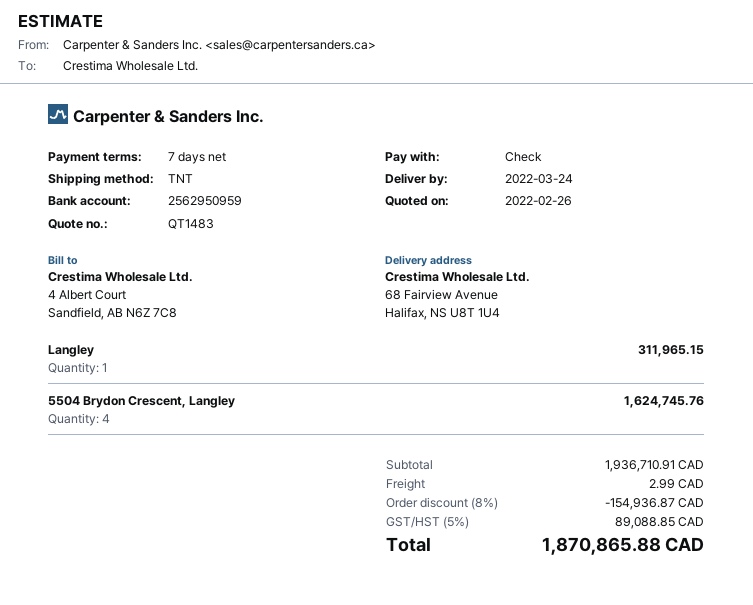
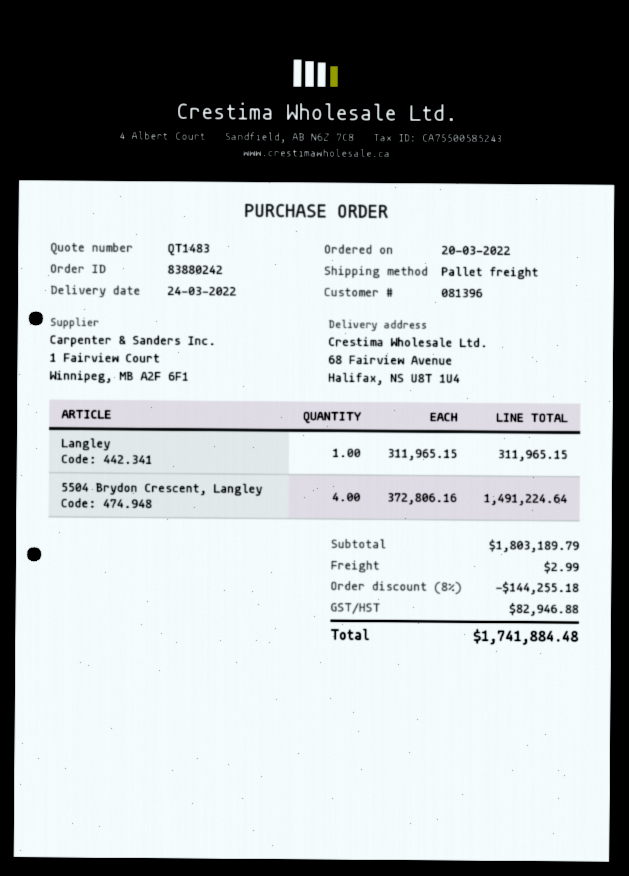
shipping method: TNT -> pallet freight
5504 Brydon Crescent, Langley: 4 for 1624745.76 -> 4 for 1491224.64
subtotal: 1936710.91 -> 1803189.79
discount: 8% = 154936.87 -> 8% = 144255.18
tax: 89088.85 -> 82946.88
total: 1870865.88 -> 1741884.48

